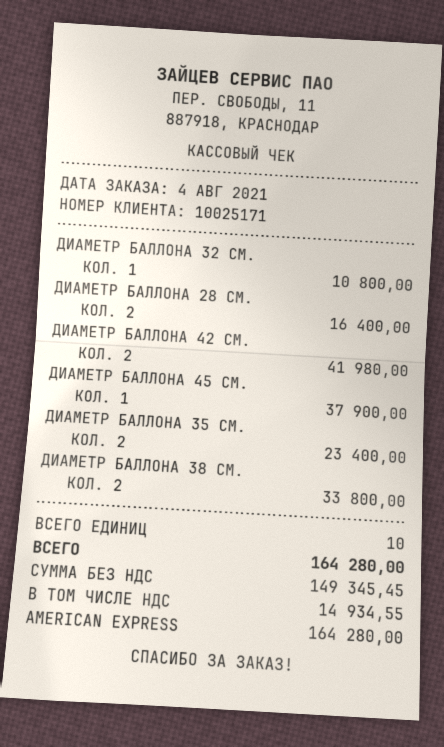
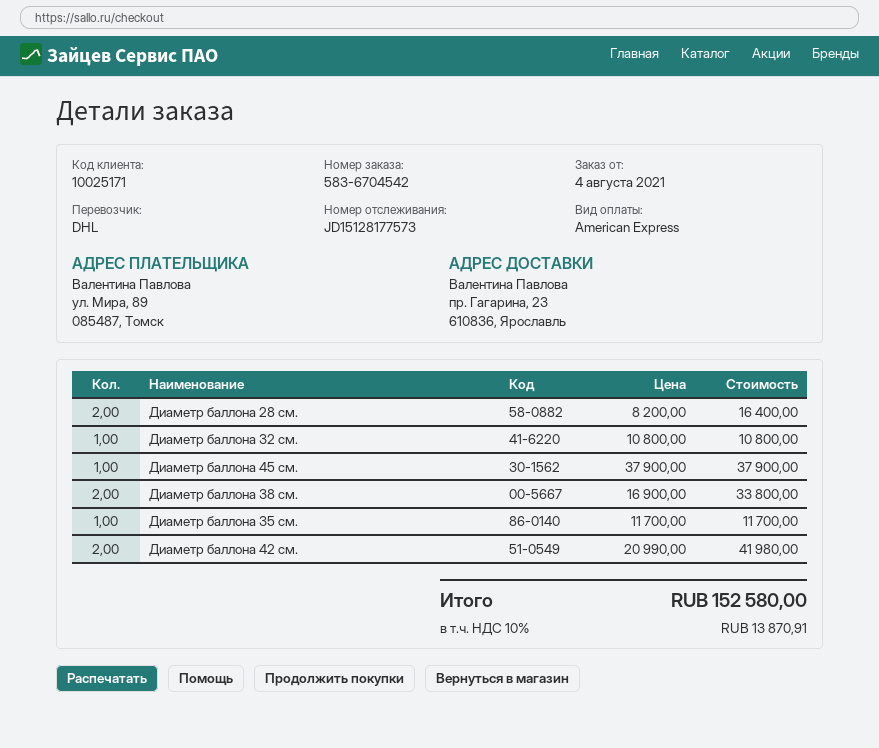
ДИАМЕТР БАЛЛОНА 35 СМ.: 2 for 23400.00 -> 1 for 11700.00
tax: 14934.55 -> 13870.91
total: 164280.00 -> 152580.00

